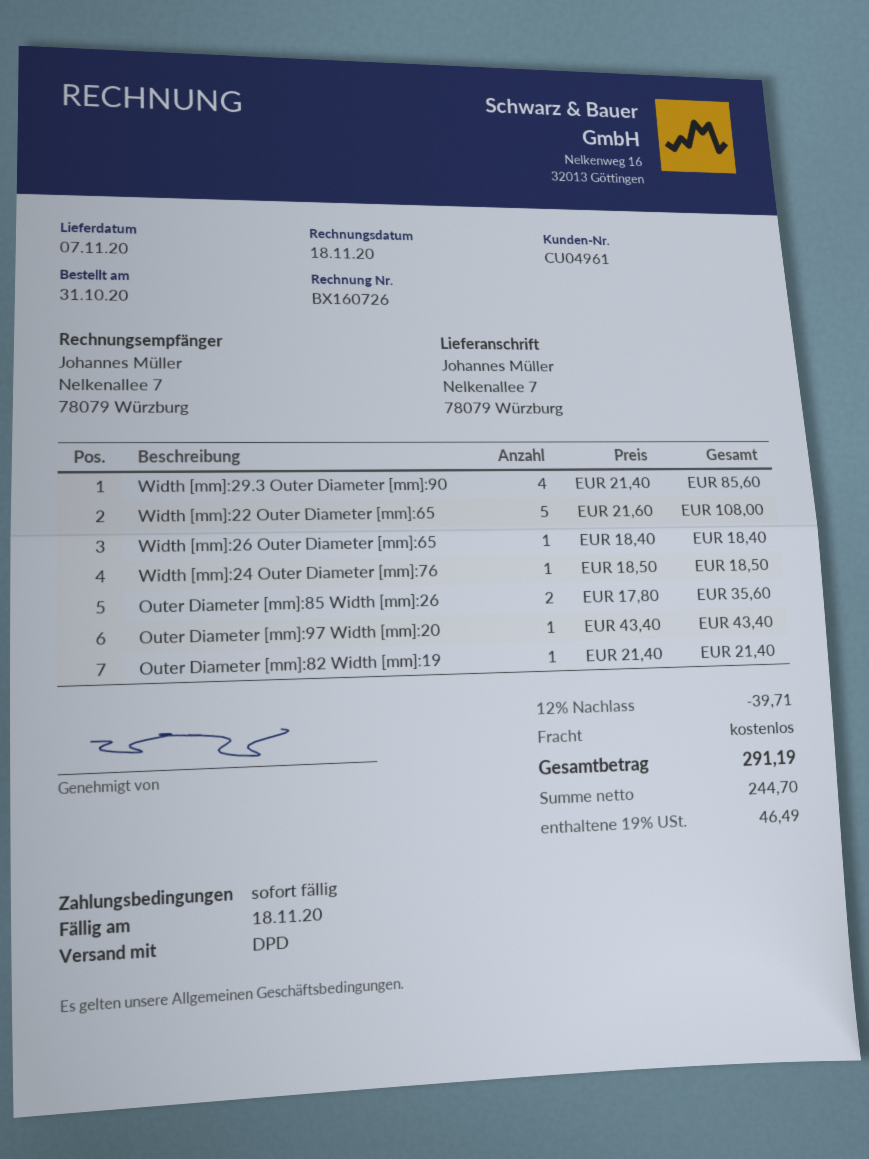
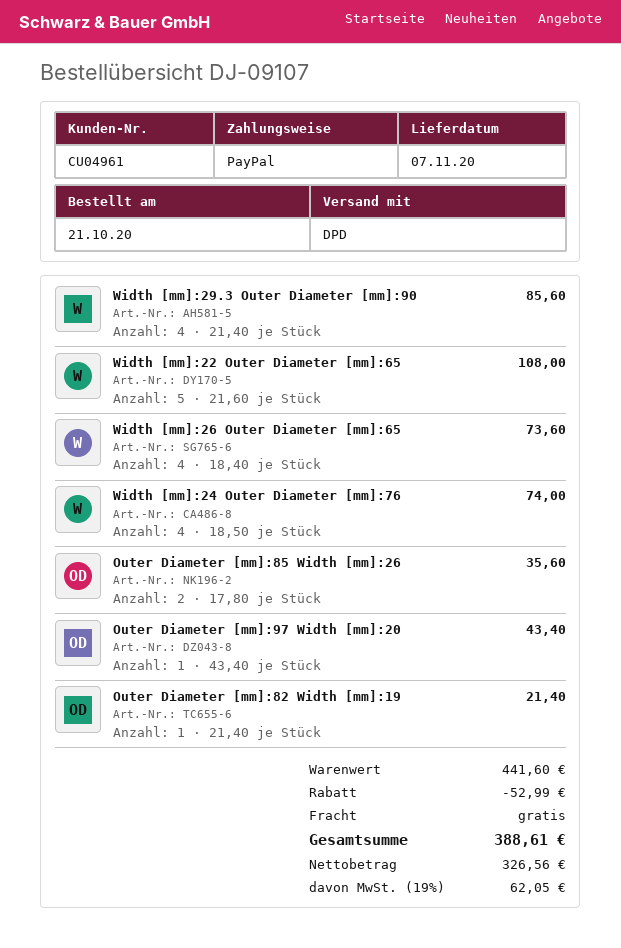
order date: 2020-10-31 -> 2020-10-21
Width [mm]:26 Outer Diameter [mm]:65: 1 x 18.40 = 18.40 -> 4 x 18.40 = 73.60
Width [mm]:24 Outer Diameter [mm]:76: 1 x 18.50 = 18.50 -> 4 x 18.50 = 74.00
discount: 39.71 -> 52.99
net: 244.70 -> 326.56
tax: 19% = 46.49 -> 19% = 62.05
total: 291.19 -> 388.61

